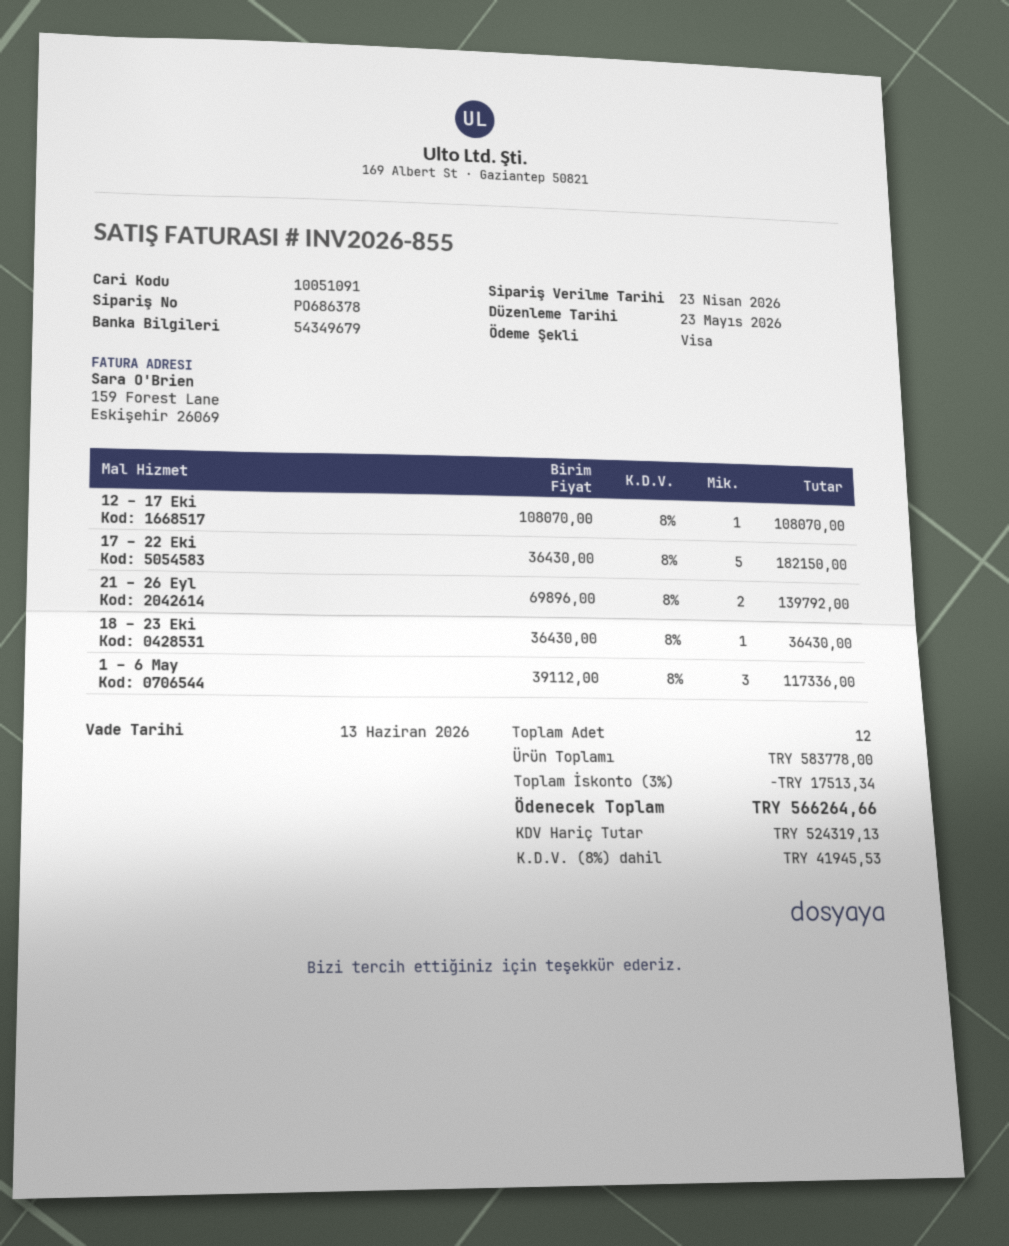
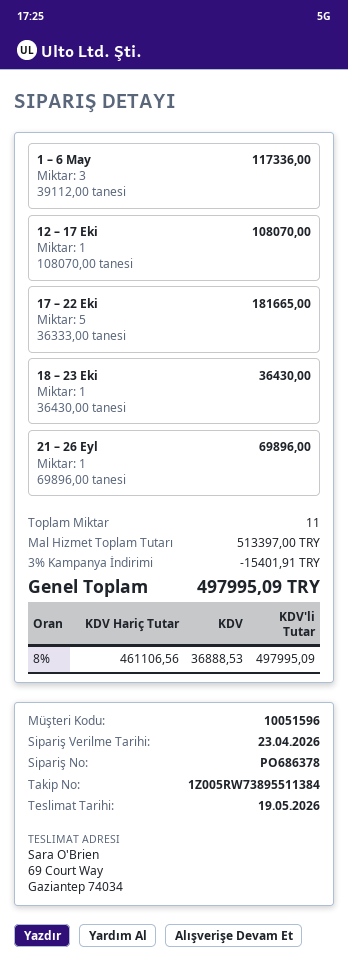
customer number: 10051091 -> 10051596
17 – 22 Eki: 5 x 36430.00 = 182150.00 -> 5 x 36333.00 = 181665.00
21 – 26 Eyl: 2 x 69896.00 = 139792.00 -> 1 x 69896.00 = 69896.00
total quantity: 12 -> 11
subtotal: 583778.00 -> 513397.00
discount: 3% = 17513.34 -> 3% = 15401.91
net: 524319.13 -> 461106.56
tax: 8% = 41945.53 -> 8% = 36888.53
total: 566264.66 -> 497995.09

